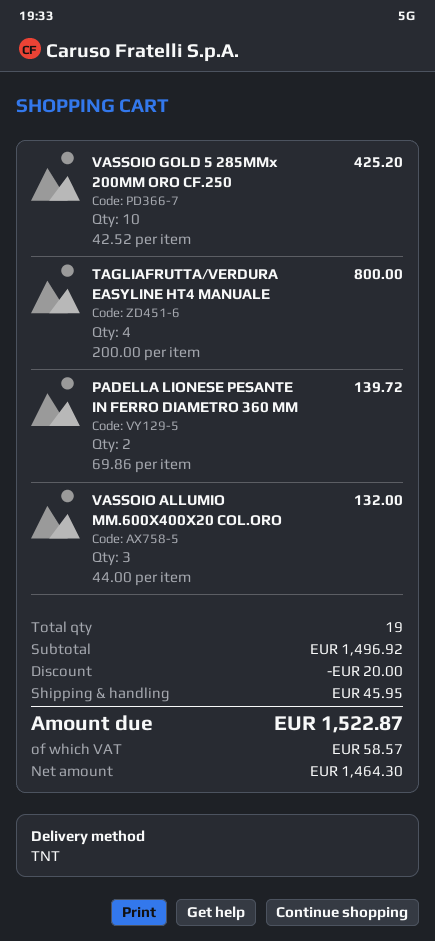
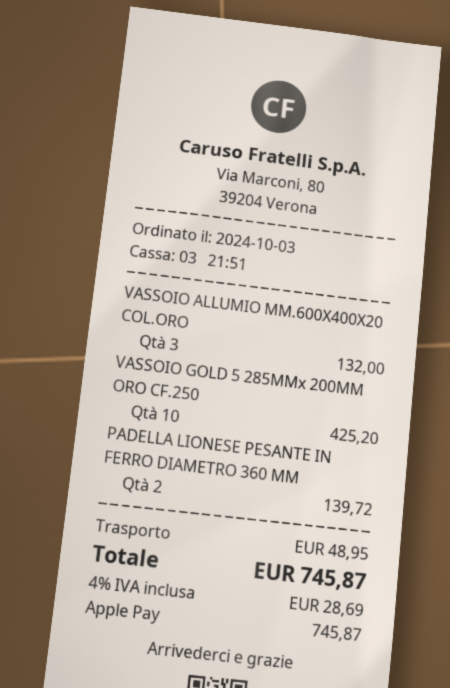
TAGLIAFRUTTA/VERDURA EASYLINE HT4 MANUALE: 4 for 800.00 -> none
discount: 20.00 -> none
shipping: 45.95 -> 48.95
tax: 58.57 -> 28.69
total: 1522.87 -> 745.87

